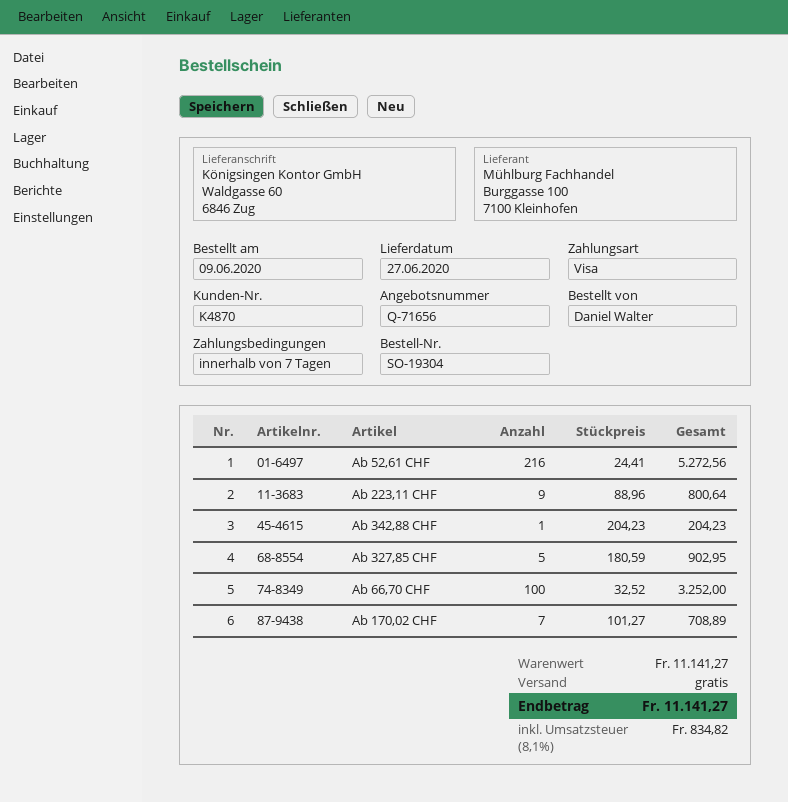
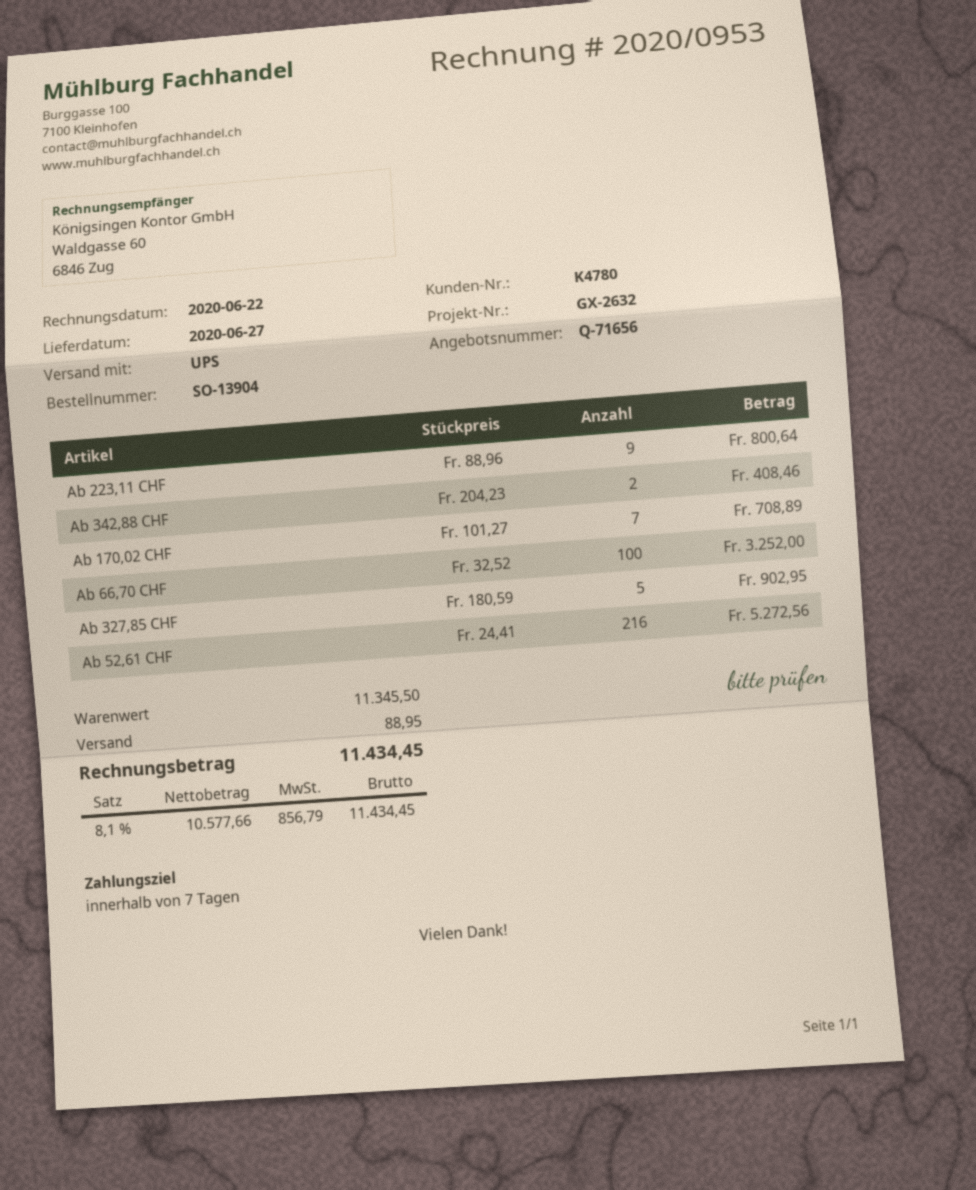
order number: SO-19304 -> SO-13904
customer number: K4870 -> K4780
Ab 342,88 CHF: 1 x 204.23 = 204.23 -> 2 x 204.23 = 408.46
subtotal: 11141.27 -> 11345.50
shipping: 0.00 -> 88.95
tax: 8.1% = 834.82 -> 8.1% = 856.79
total: 11141.27 -> 11434.45

